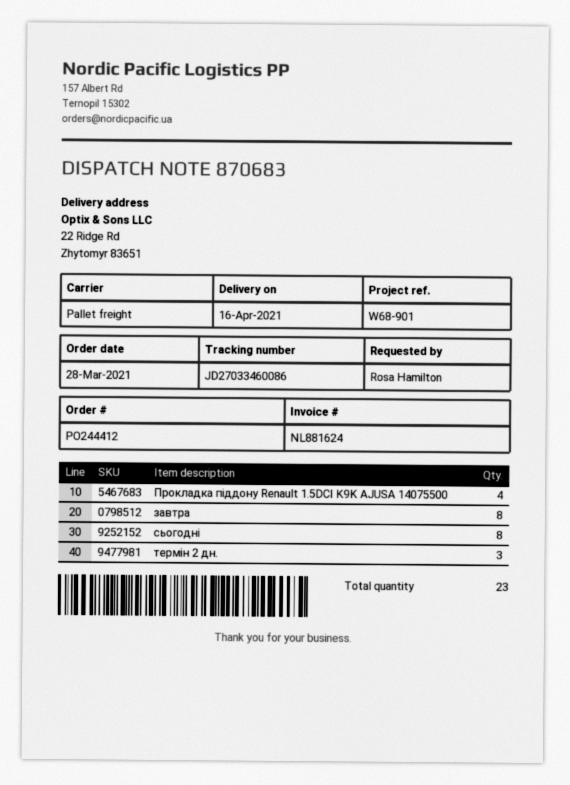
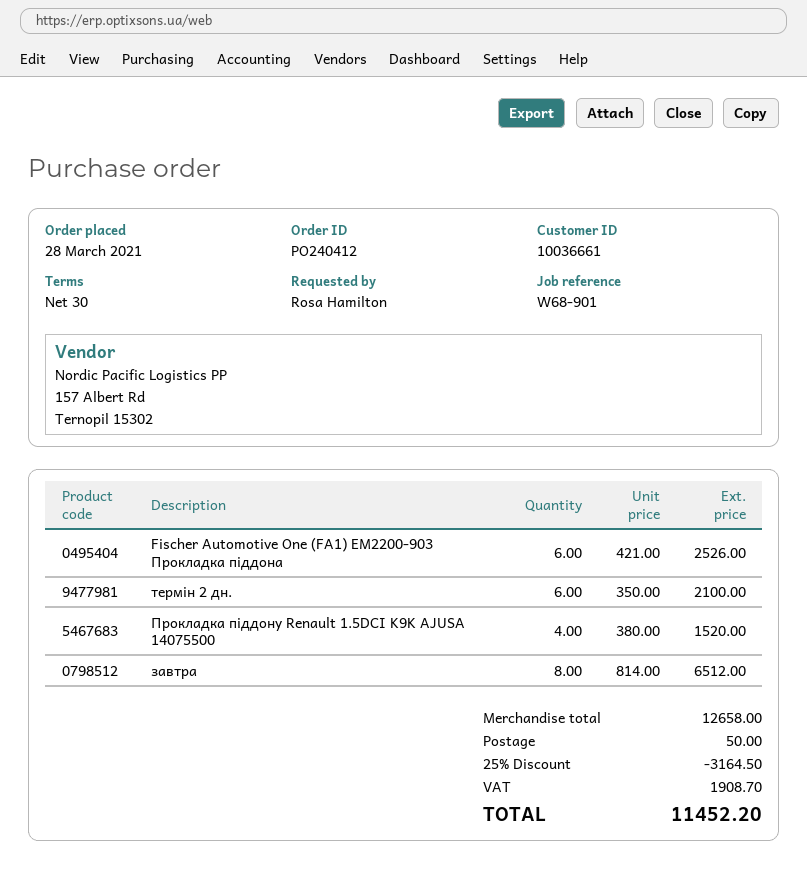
order number: PO244412 -> PO240412
сьогодні: 8 -> none
термін 2 дн.: 3 -> 6
Fischer Automotive One (FA1) EM2200-903 Прокладка піддона: none -> 6

